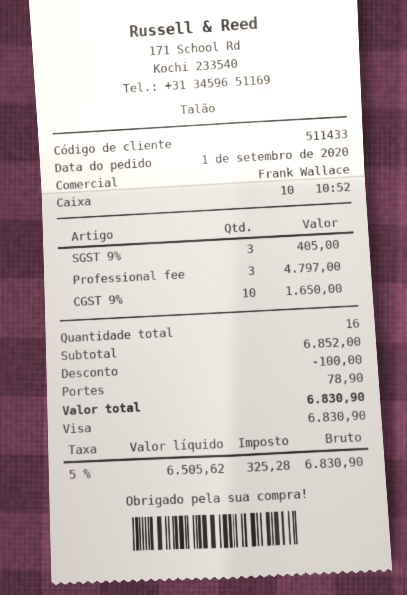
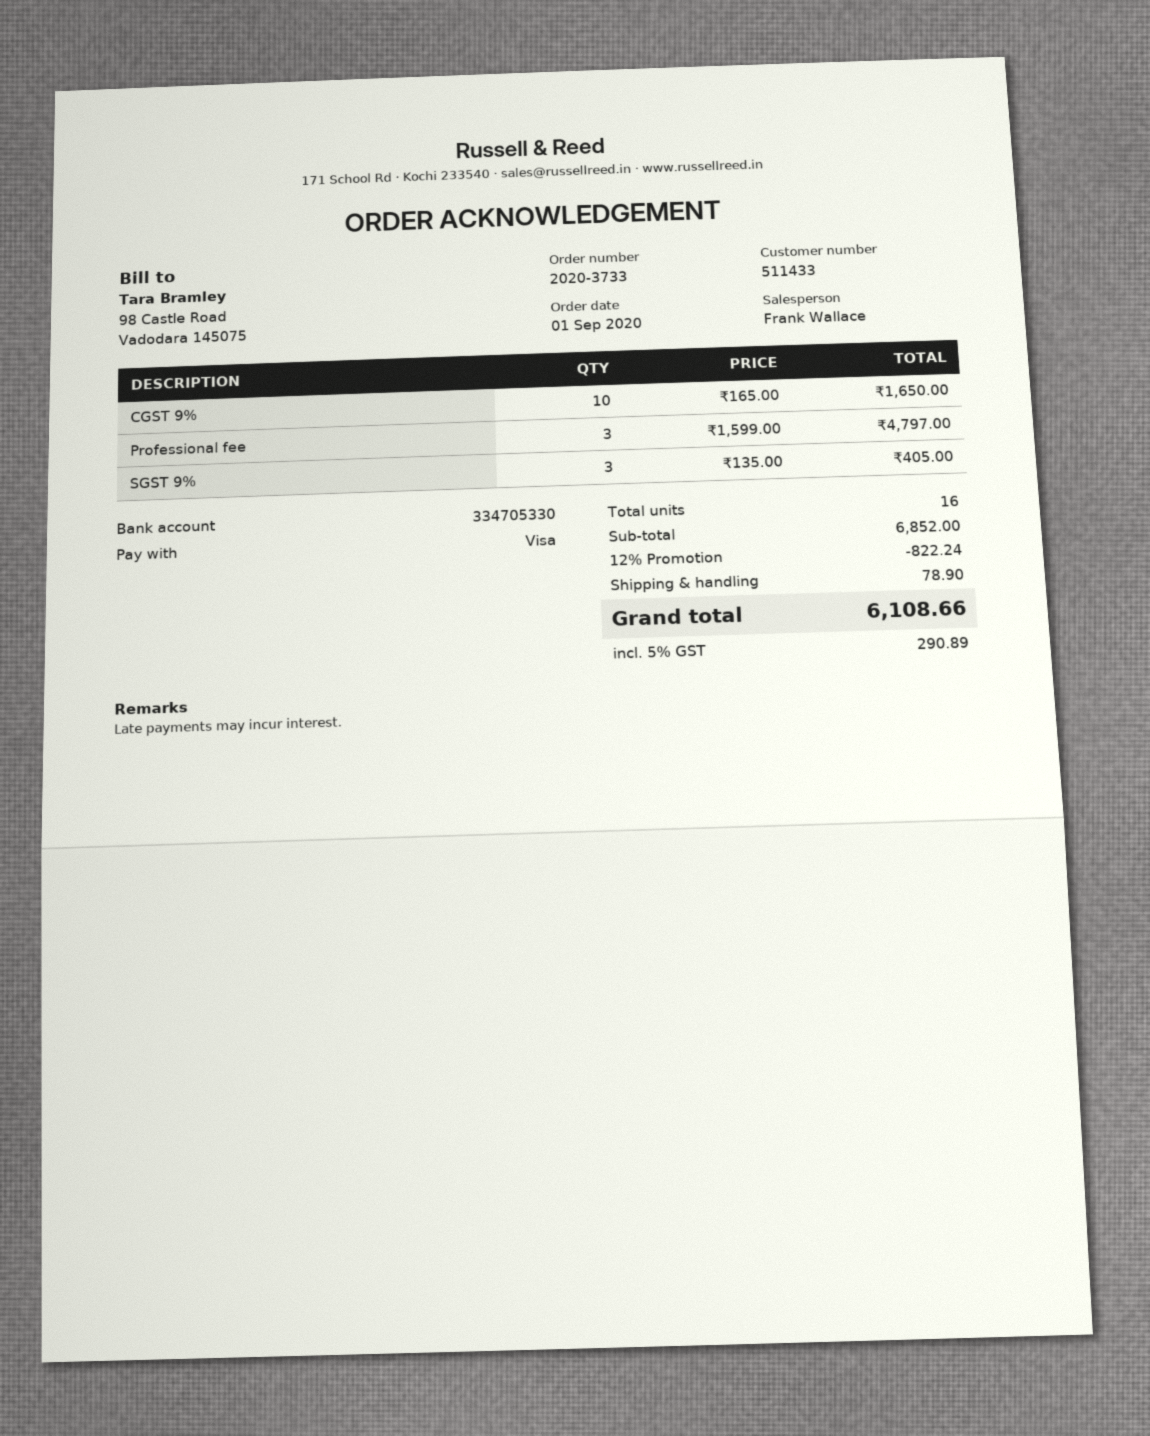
discount: 100.00 -> 822.24
tax: 5% = 325.28 -> 5% = 290.89
total: 6830.90 -> 6108.66

